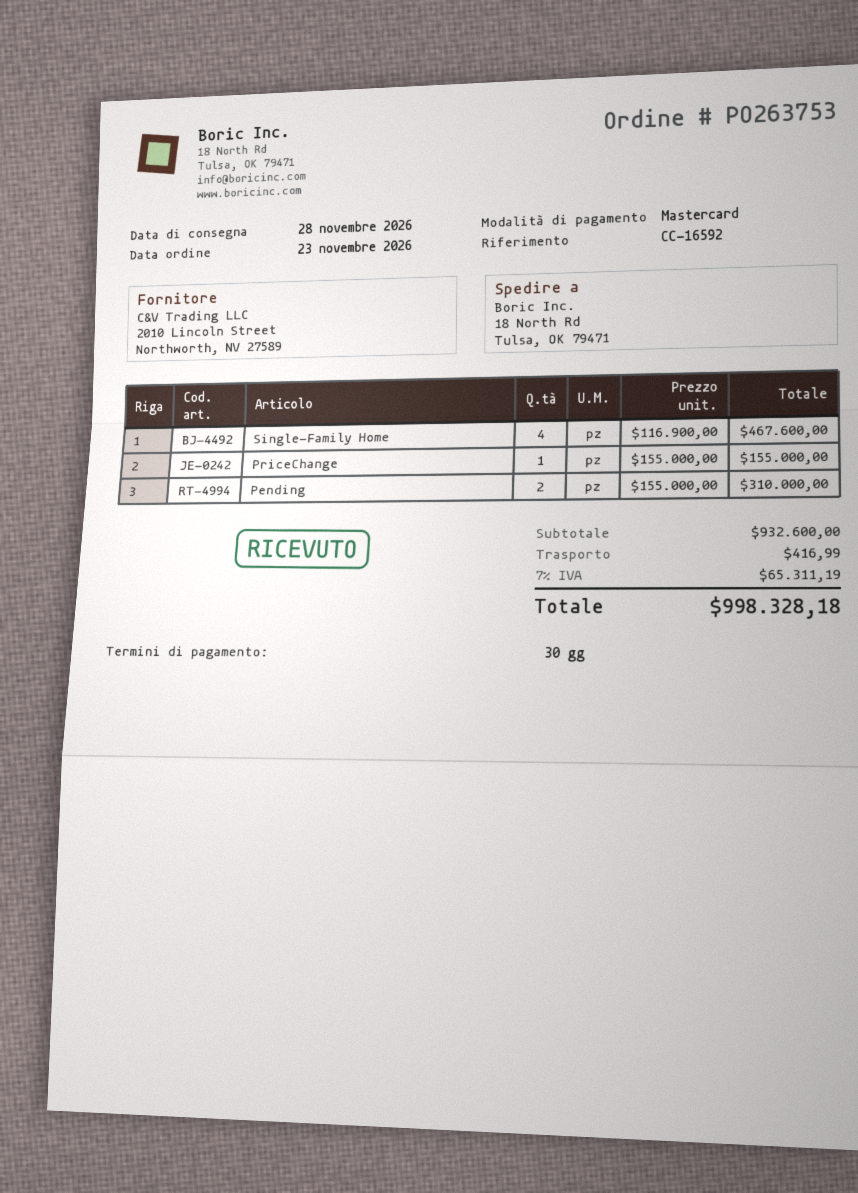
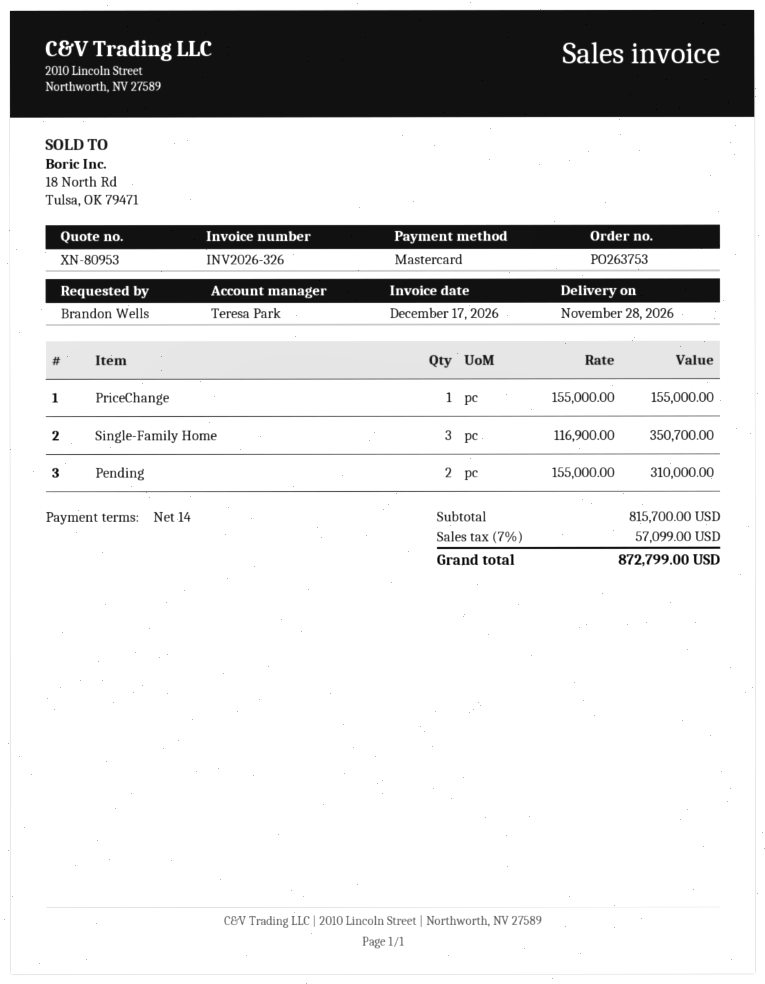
payment terms: 30 days -> 14 days
Single-Family Home: 4 x 116900.00 = 467600.00 -> 3 x 116900.00 = 350700.00
subtotal: 932600.00 -> 815700.00
shipping: 416.99 -> none
tax: 7% = 65311.19 -> 7% = 57099.00
total: 998328.18 -> 872799.00

